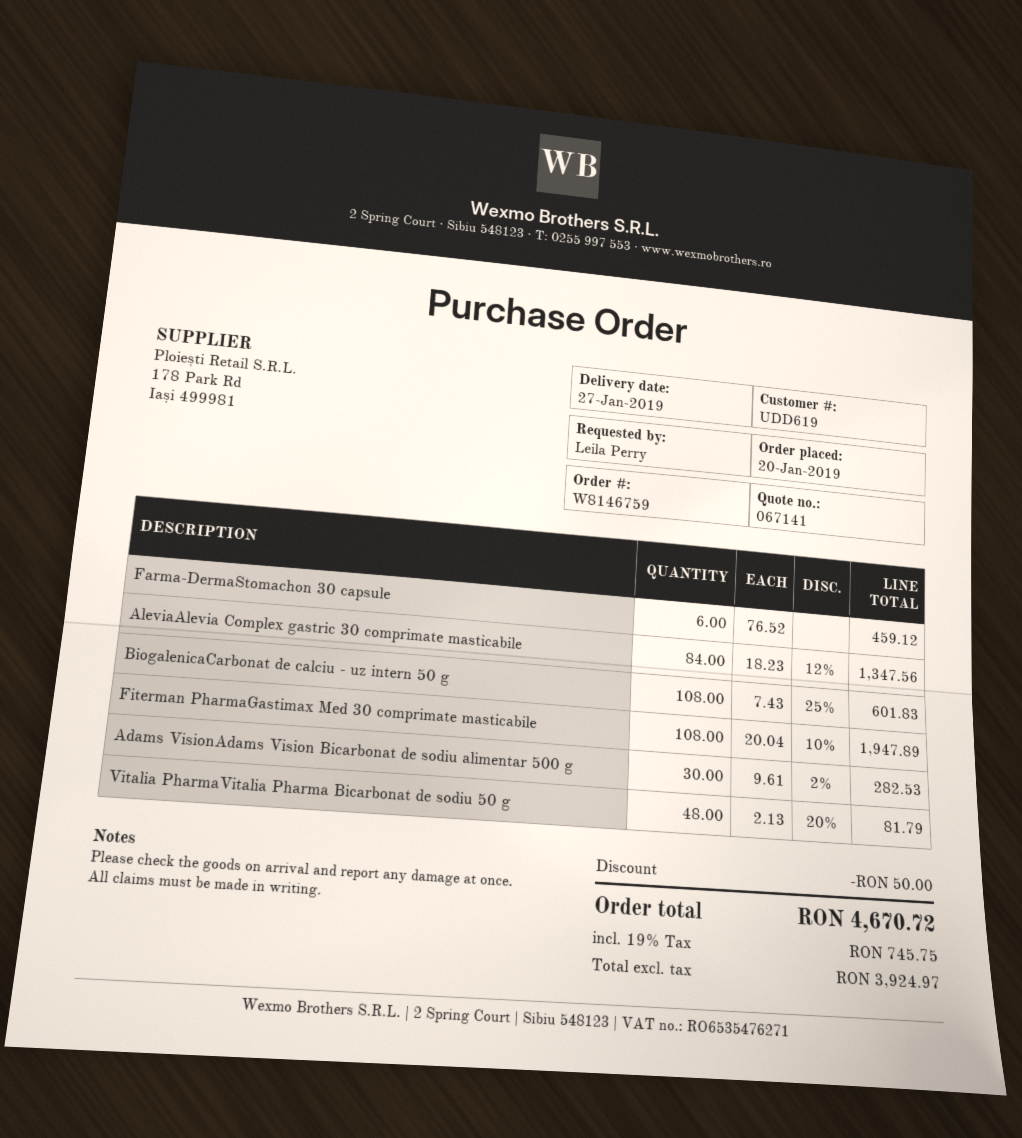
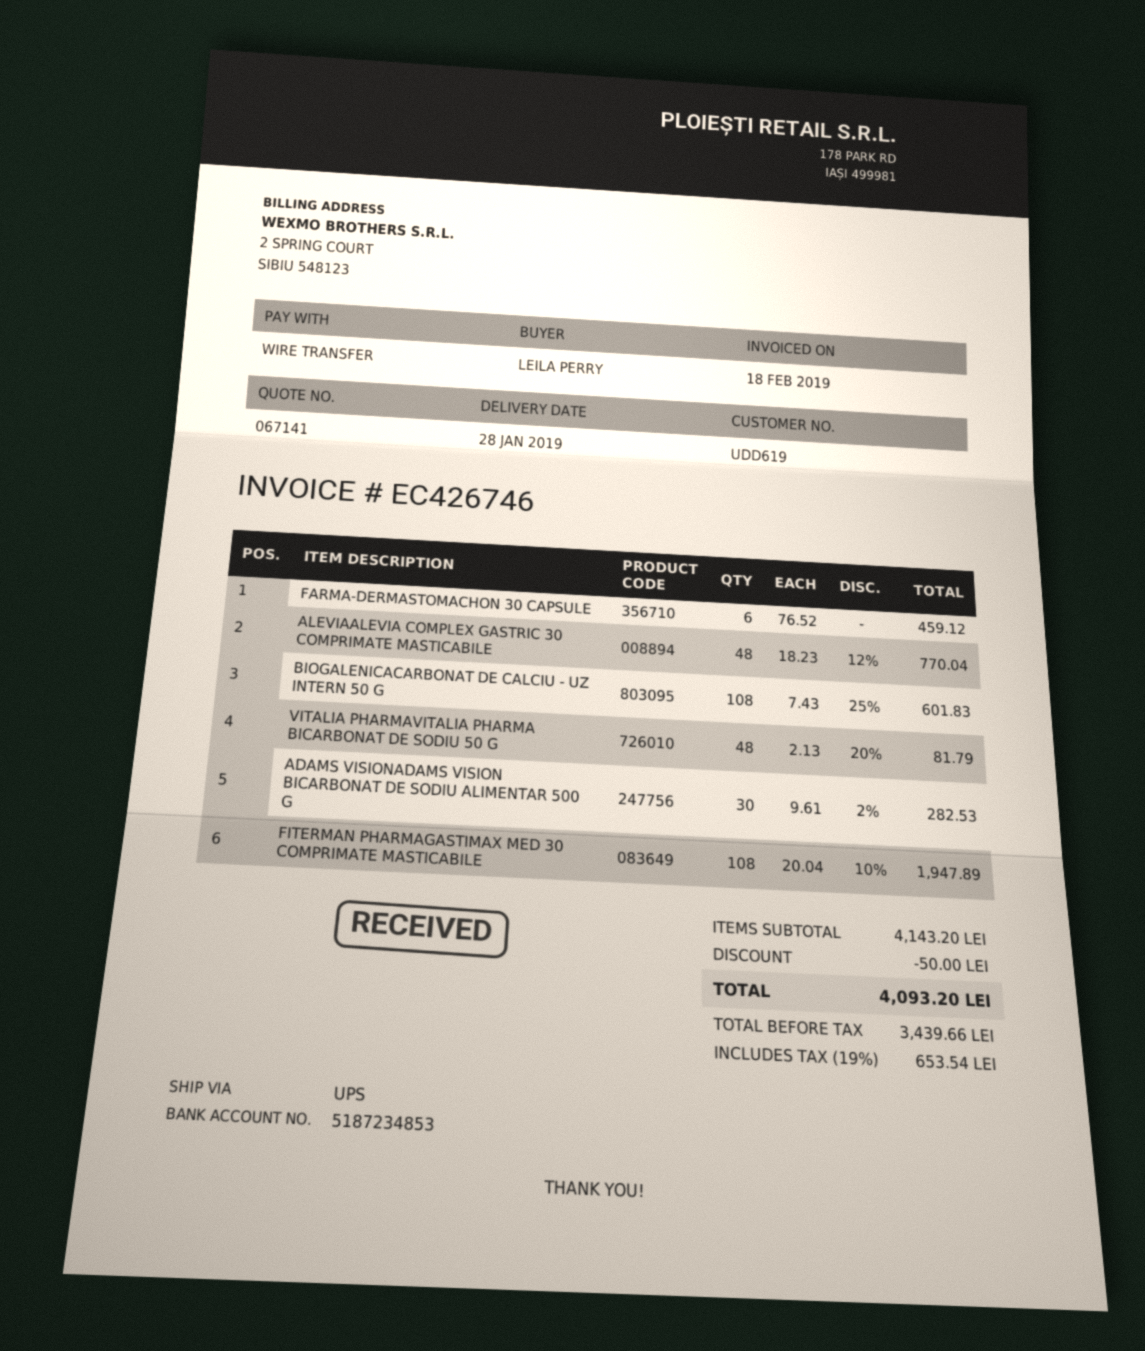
delivery date: 2019-01-27 -> 2019-01-28
AleviaAlevia Complex gastric 30 comprimate masticabile: 84 x 18.23 - 12% = 1347.56 -> 48 x 18.23 - 12% = 770.04
net: 3924.97 -> 3439.66
tax: 19% = 745.75 -> 19% = 653.54
total: 4670.72 -> 4093.20

